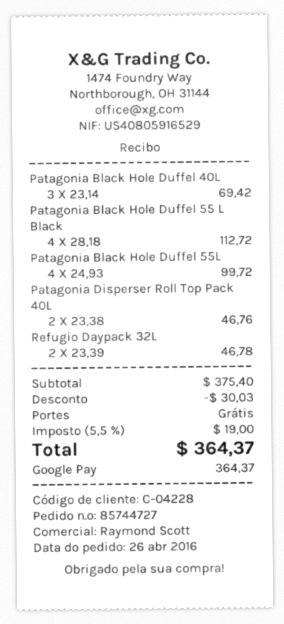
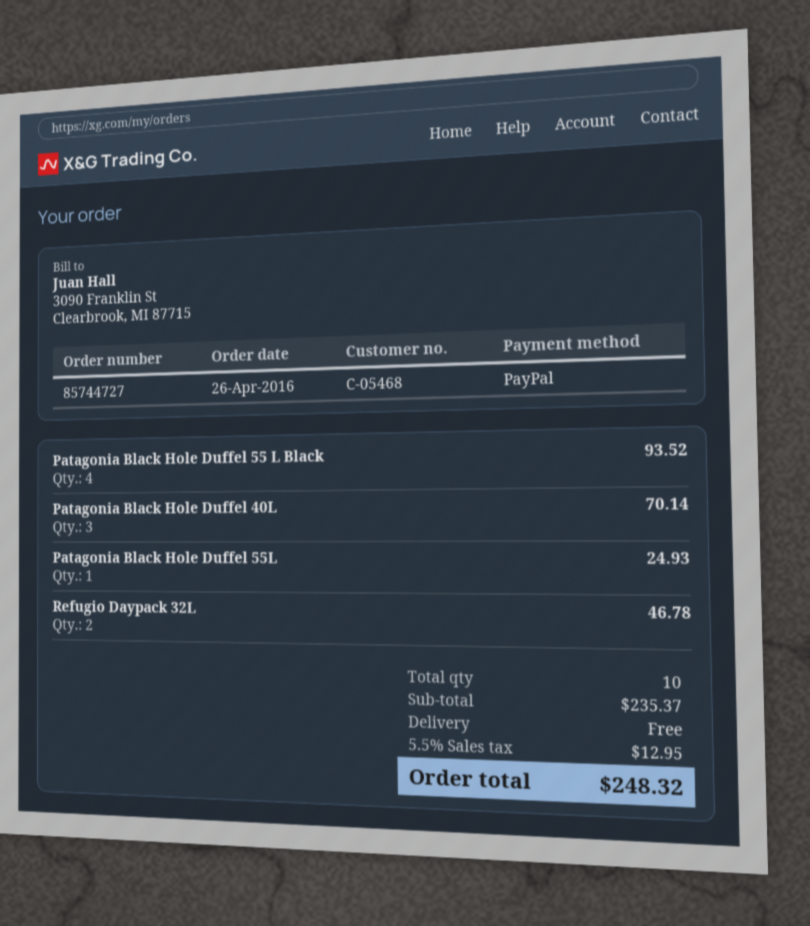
customer number: C-04228 -> C-05468
payment method: Google Pay -> PayPal
Patagonia Black Hole Duffel 40L: 3 for 69.42 -> 3 for 70.14
Patagonia Black Hole Duffel 55 L Black: 4 for 112.72 -> 4 for 93.52
Patagonia Black Hole Duffel 55L: 4 for 99.72 -> 1 for 24.93
Patagonia Disperser Roll Top Pack 40L: 2 for 46.76 -> none
subtotal: 375.40 -> 235.37
discount: 30.03 -> none
tax: 5.5% = 19.00 -> 5.5% = 12.95
total: 364.37 -> 248.32

